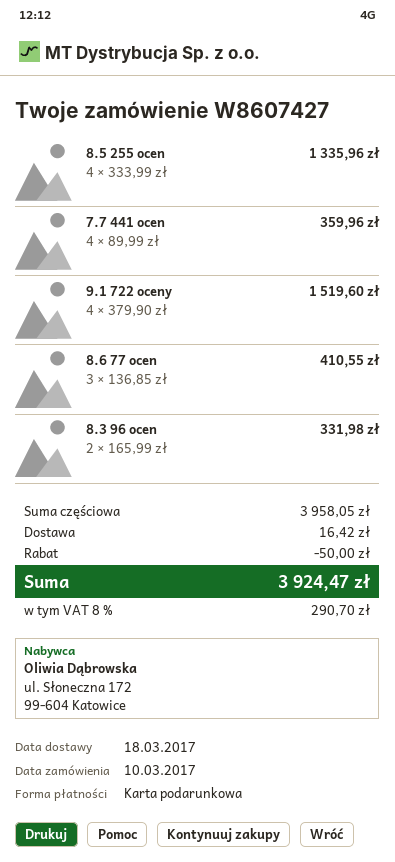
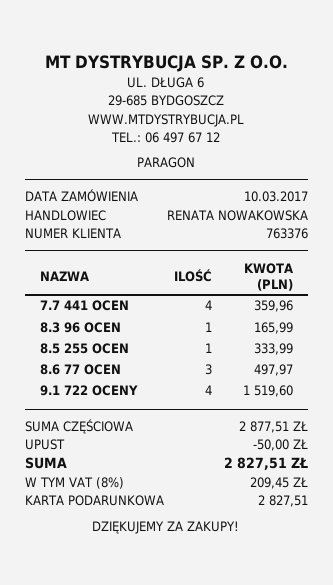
8.5 255 ocen: 4 for 1335.96 -> 1 for 333.99
8.6 77 ocen: 3 for 410.55 -> 3 for 497.97
8.3 96 ocen: 2 for 331.98 -> 1 for 165.99
subtotal: 3958.05 -> 2877.51
shipping: 16.42 -> none
tax: 8% = 290.70 -> 8% = 209.45
total: 3924.47 -> 2827.51

